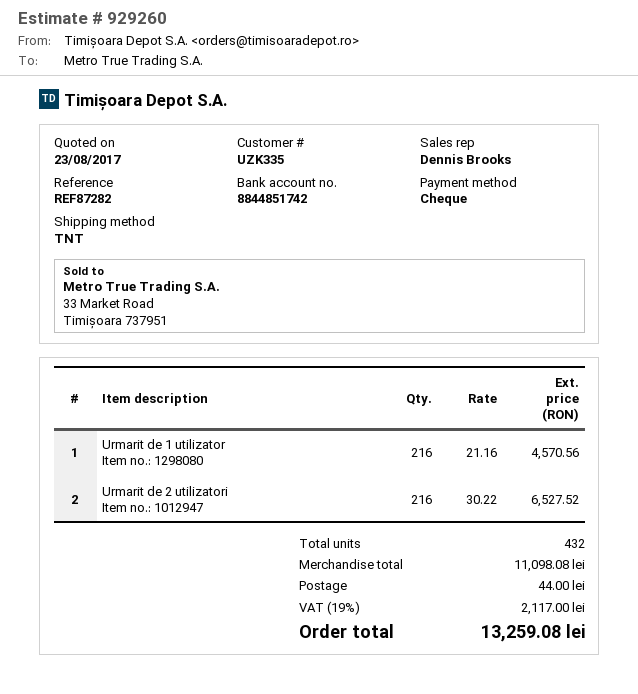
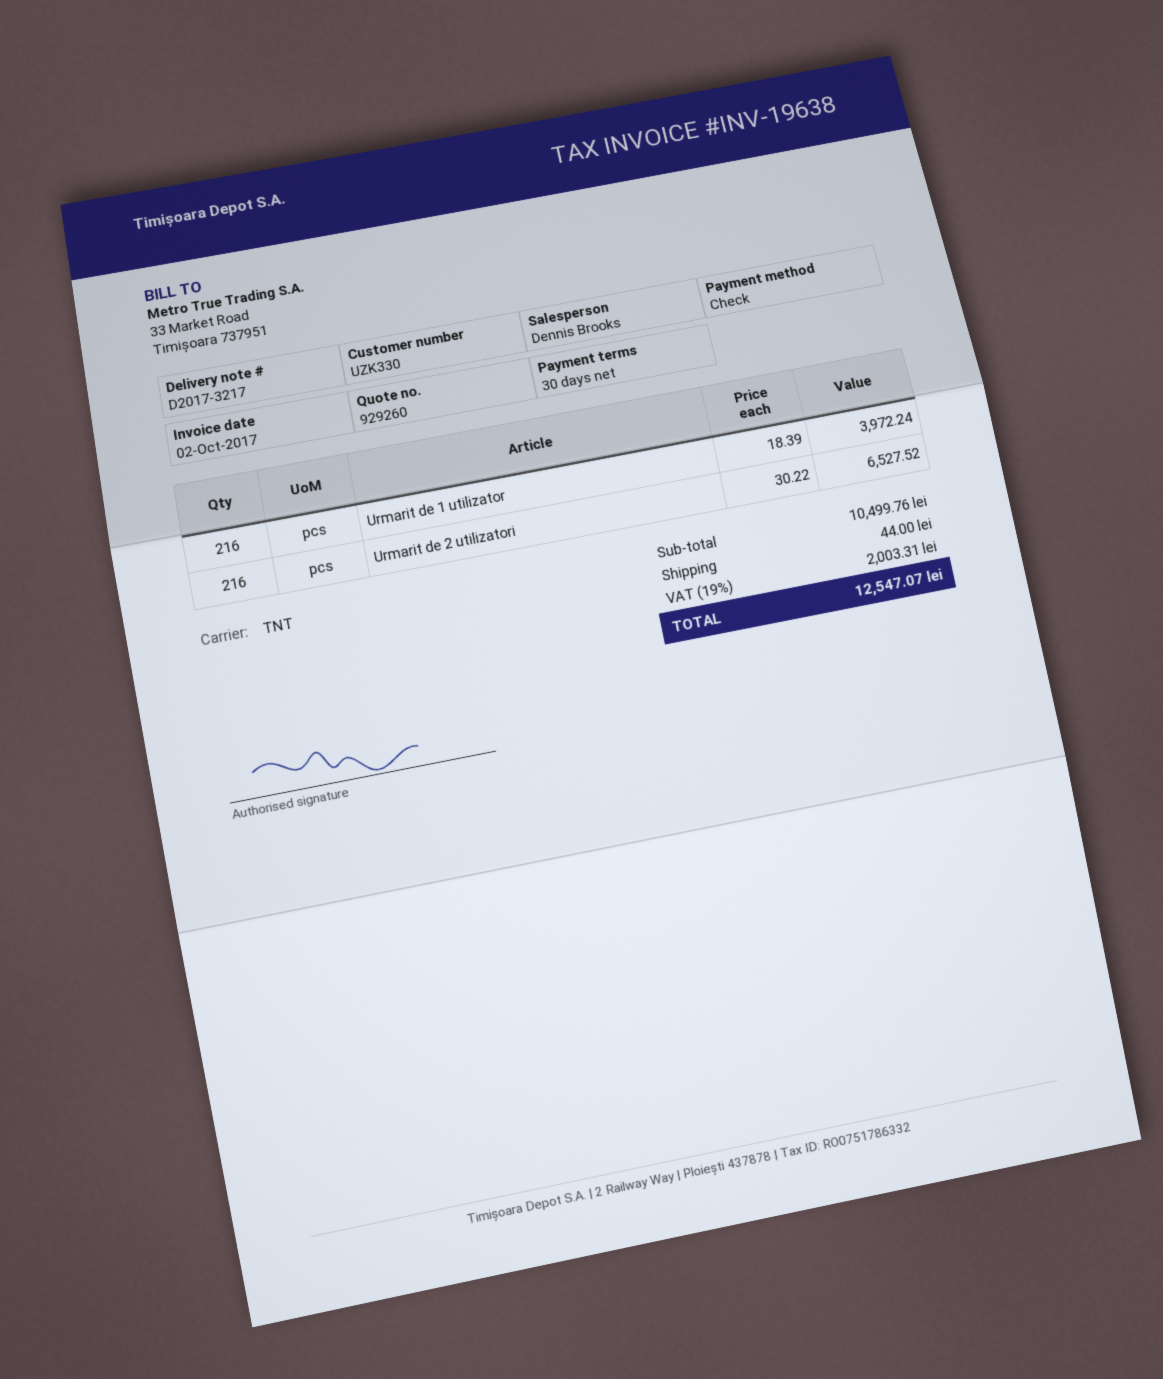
customer number: UZK335 -> UZK330
Urmarit de 1 utilizator: 216 x 21.16 = 4570.56 -> 216 x 18.39 = 3972.24
subtotal: 11098.08 -> 10499.76
tax: 19% = 2117.00 -> 19% = 2003.31
total: 13259.08 -> 12547.07

